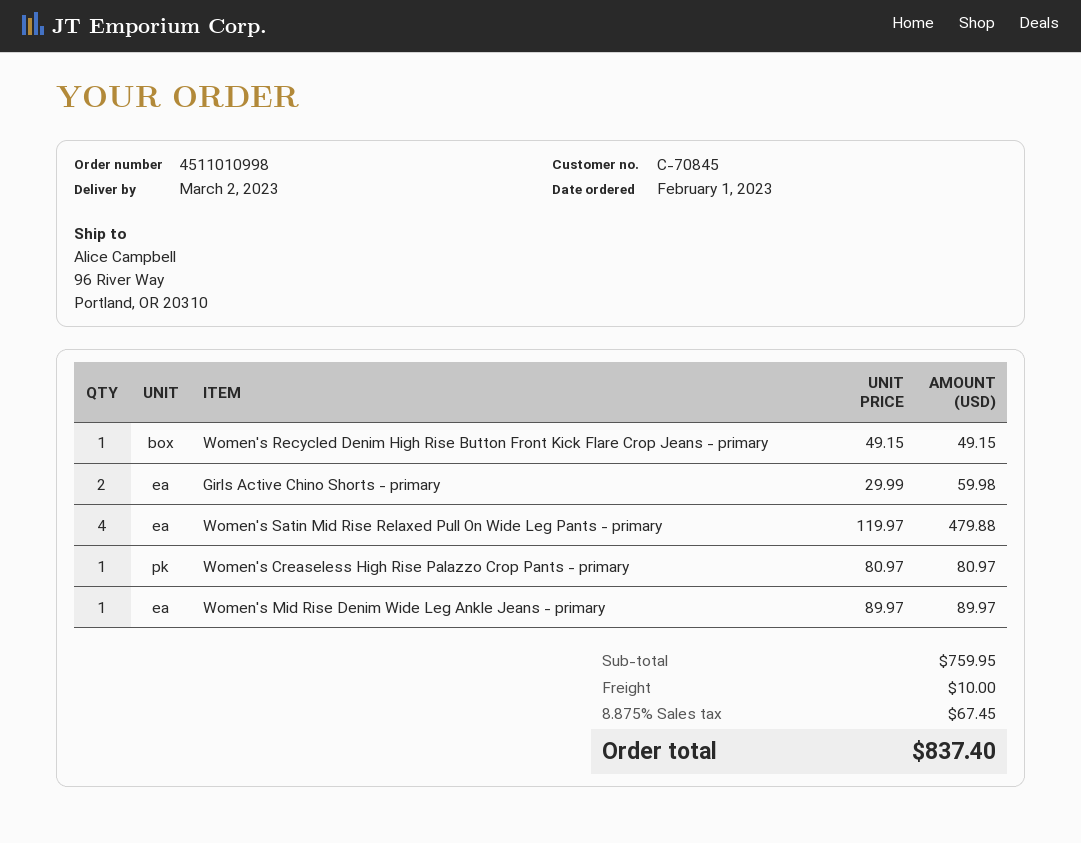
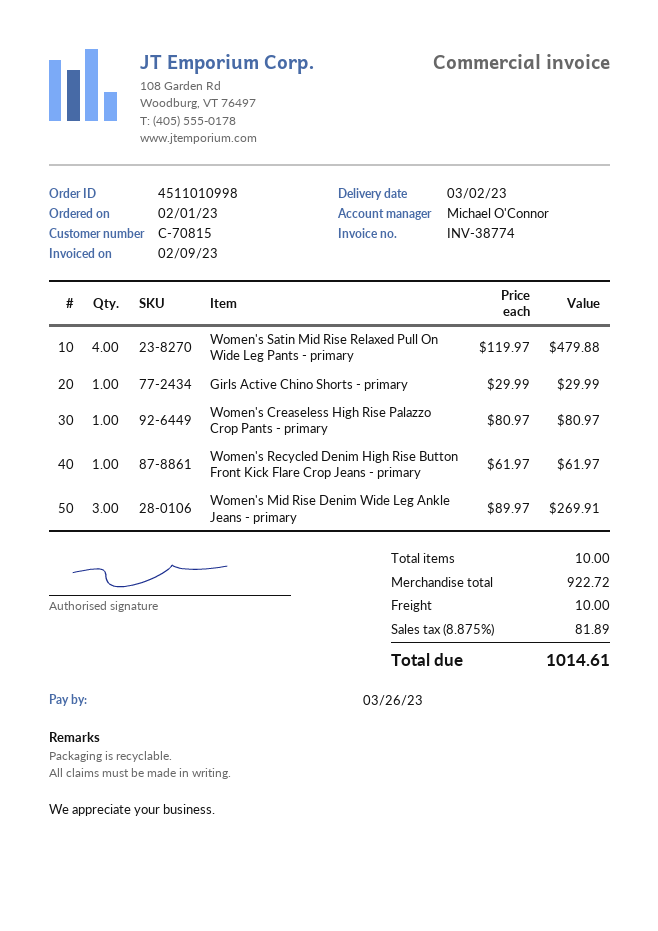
customer number: C-70845 -> C-70815
Women's Recycled Denim High Rise Button Front Kick Flare Crop Jeans - primary: 1 x 49.15 = 49.15 -> 1 x 61.97 = 61.97
Girls Active Chino Shorts - primary: 2 x 29.99 = 59.98 -> 1 x 29.99 = 29.99
Women's Mid Rise Denim Wide Leg Ankle Jeans - primary: 1 x 89.97 = 89.97 -> 3 x 89.97 = 269.91
subtotal: 759.95 -> 922.72
tax: 8.875% = 67.45 -> 8.875% = 81.89
total: 837.40 -> 1014.61

